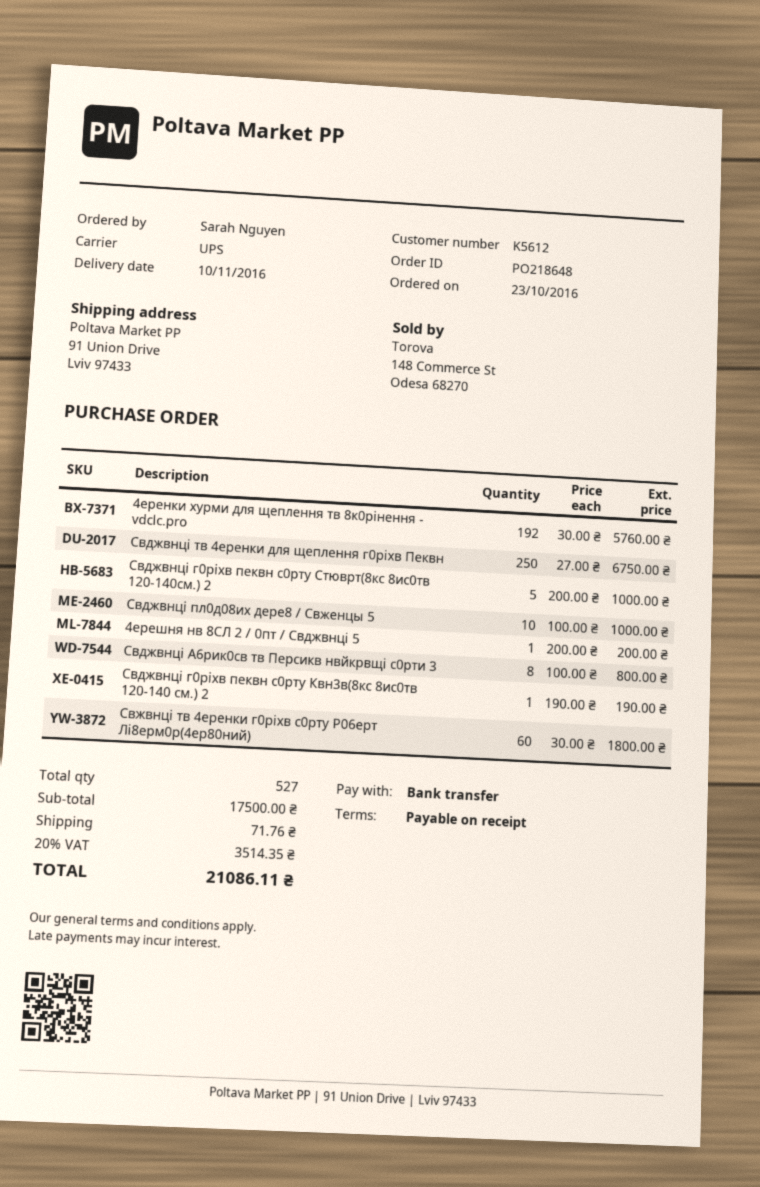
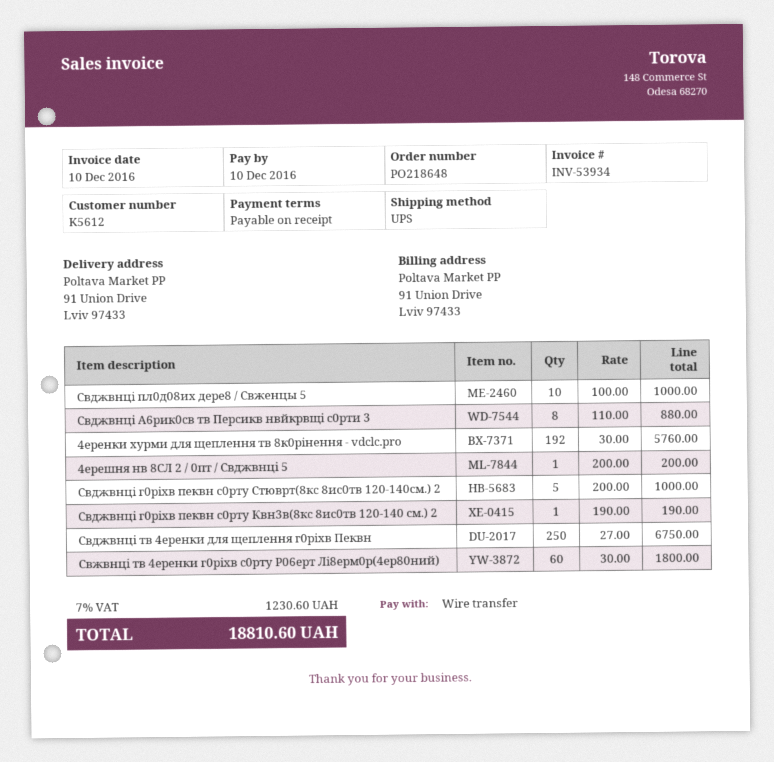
Свджвнці А6рик0св тв Персикв нвйкрвщі с0рти 3: 8 x 100.00 = 800.00 -> 8 x 110.00 = 880.00
shipping: 71.76 -> none
tax: 20% = 3514.35 -> 7% = 1230.60
total: 21086.11 -> 18810.60

